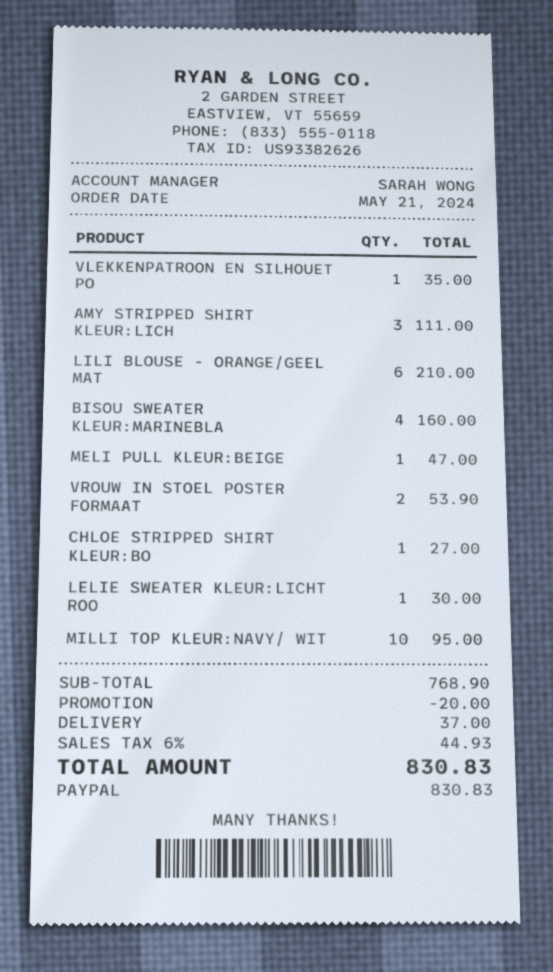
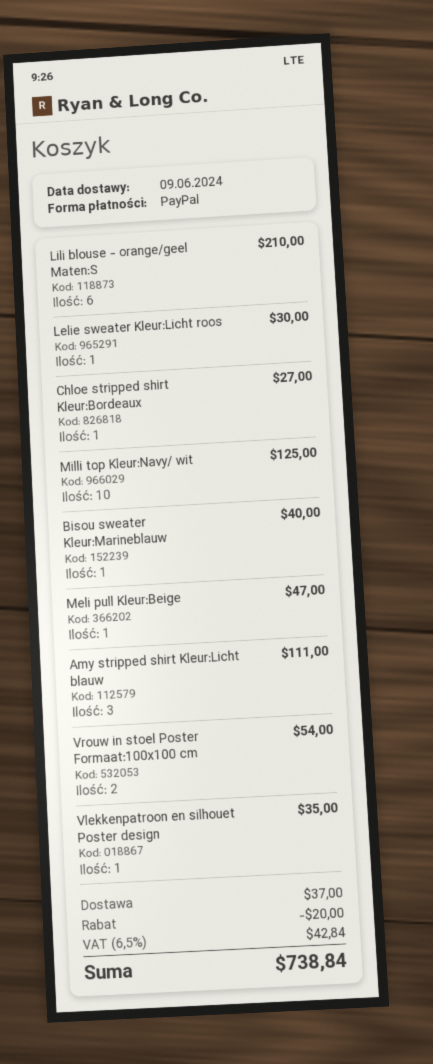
BISOU SWEATER KLEUR:MARINEBLA: 4 for 160.00 -> 1 for 40.00
VROUW IN STOEL POSTER FORMAAT: 2 for 53.90 -> 2 for 54.00
MILLI TOP KLEUR:NAVY/ WIT: 10 for 95.00 -> 10 for 125.00
tax: 6% = 44.93 -> 6.5% = 42.84
total: 830.83 -> 738.84

